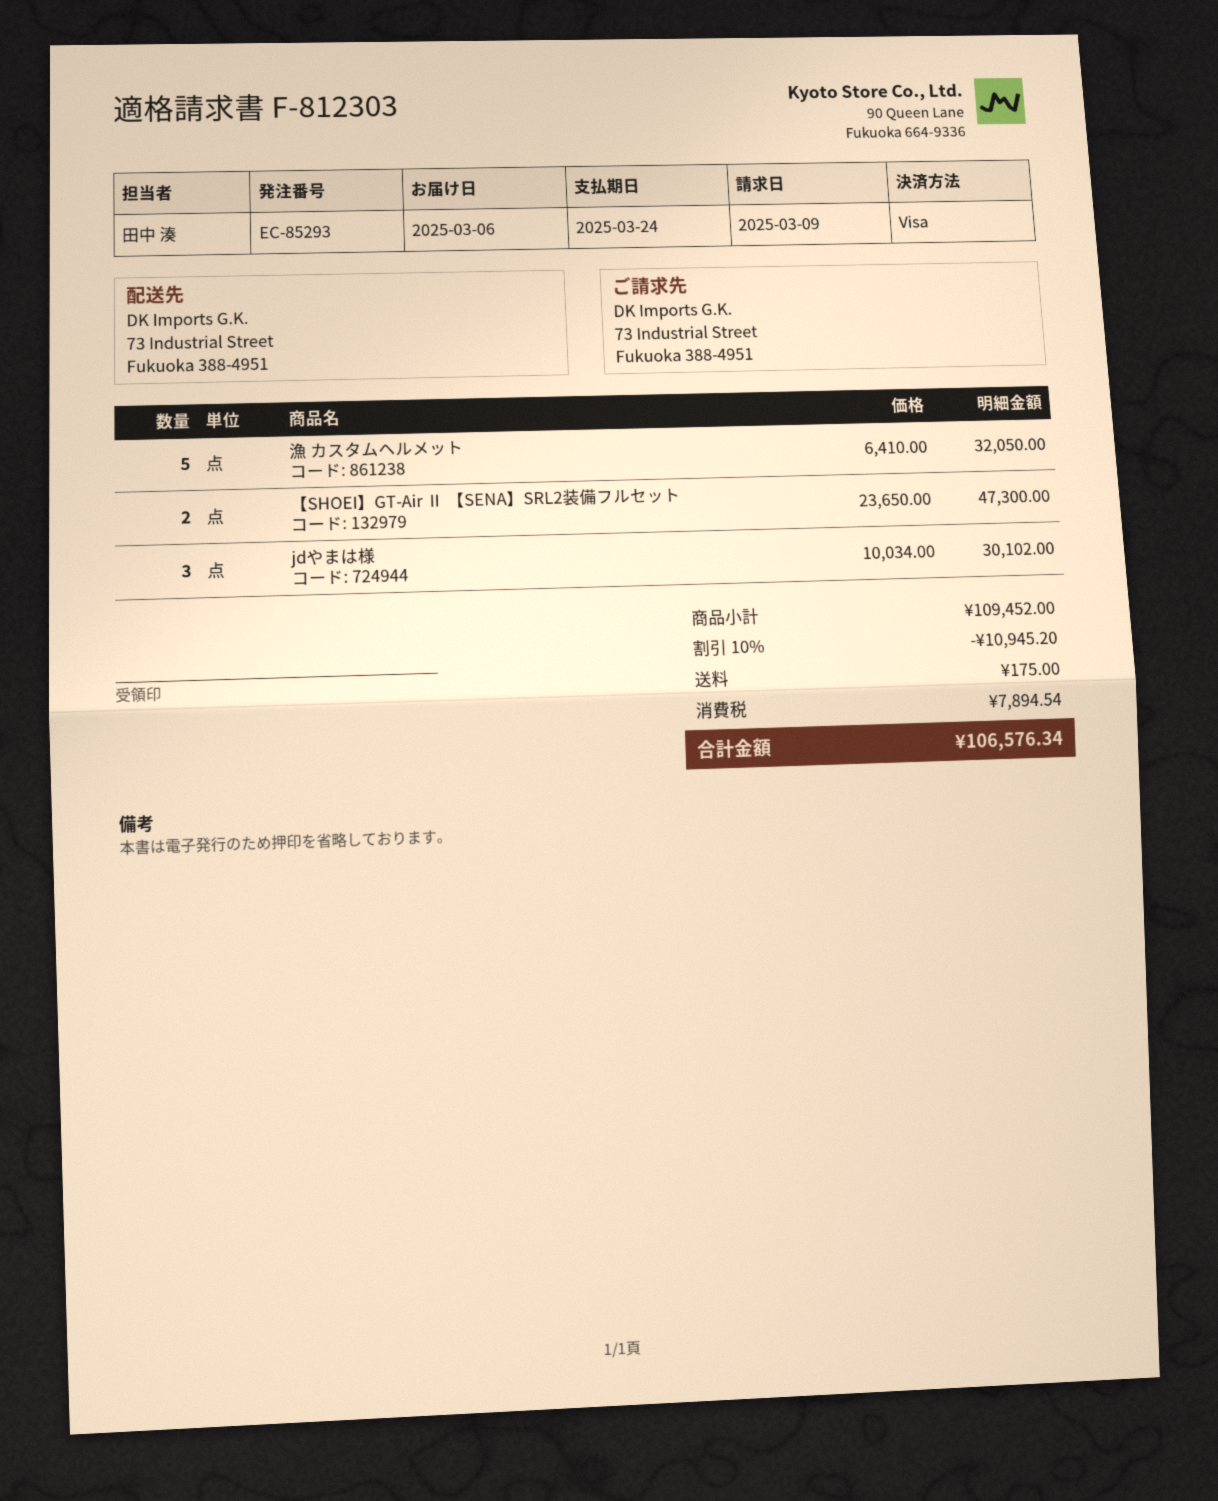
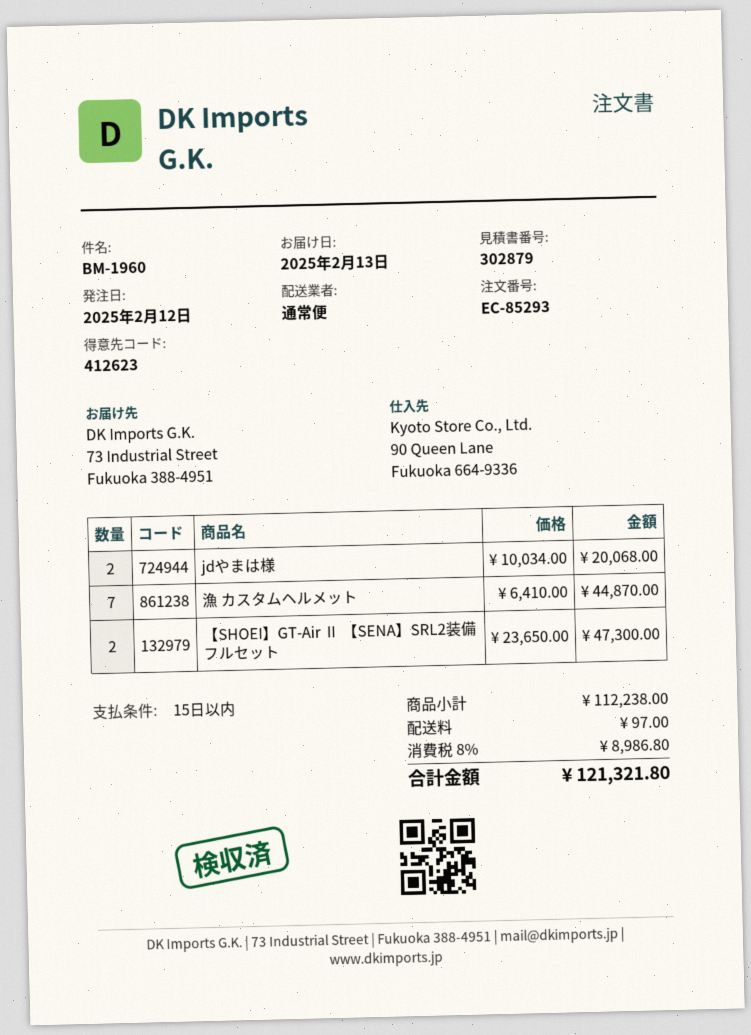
delivery date: 2025-03-06 -> 2025-02-13
漁 カスタムヘルメット: 5 x 6410.00 = 32050.00 -> 7 x 6410.00 = 44870.00
jdやまは様: 3 x 10034.00 = 30102.00 -> 2 x 10034.00 = 20068.00
subtotal: 109452.00 -> 112238.00
discount: 10% = 10945.20 -> none
shipping: 175.00 -> 97.00
tax: 7894.54 -> 8986.80
total: 106576.34 -> 121321.80

